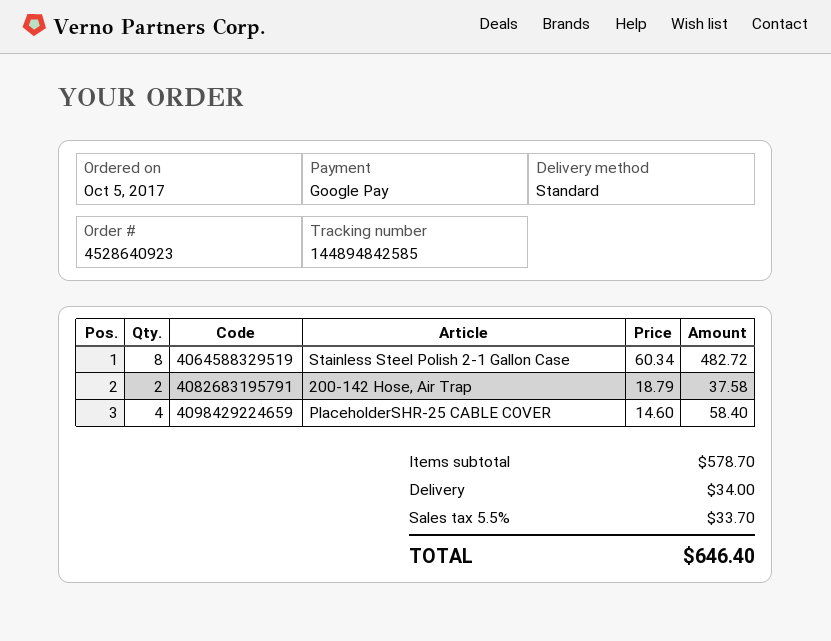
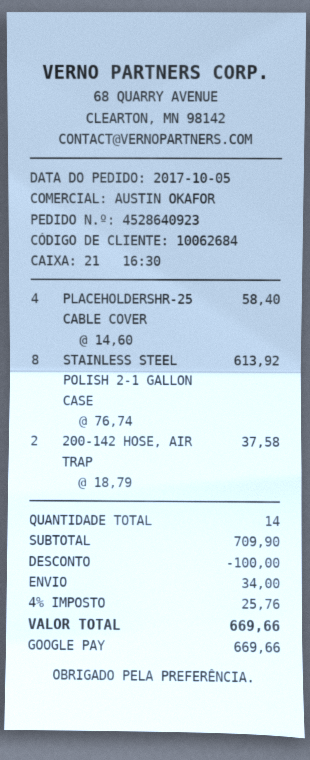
Stainless Steel Polish 2-1 Gallon Case: 8 x 60.34 = 482.72 -> 8 x 76.74 = 613.92
subtotal: 578.70 -> 709.90
discount: none -> 100.00
tax: 5.5% = 33.70 -> 4% = 25.76
total: 646.40 -> 669.66

